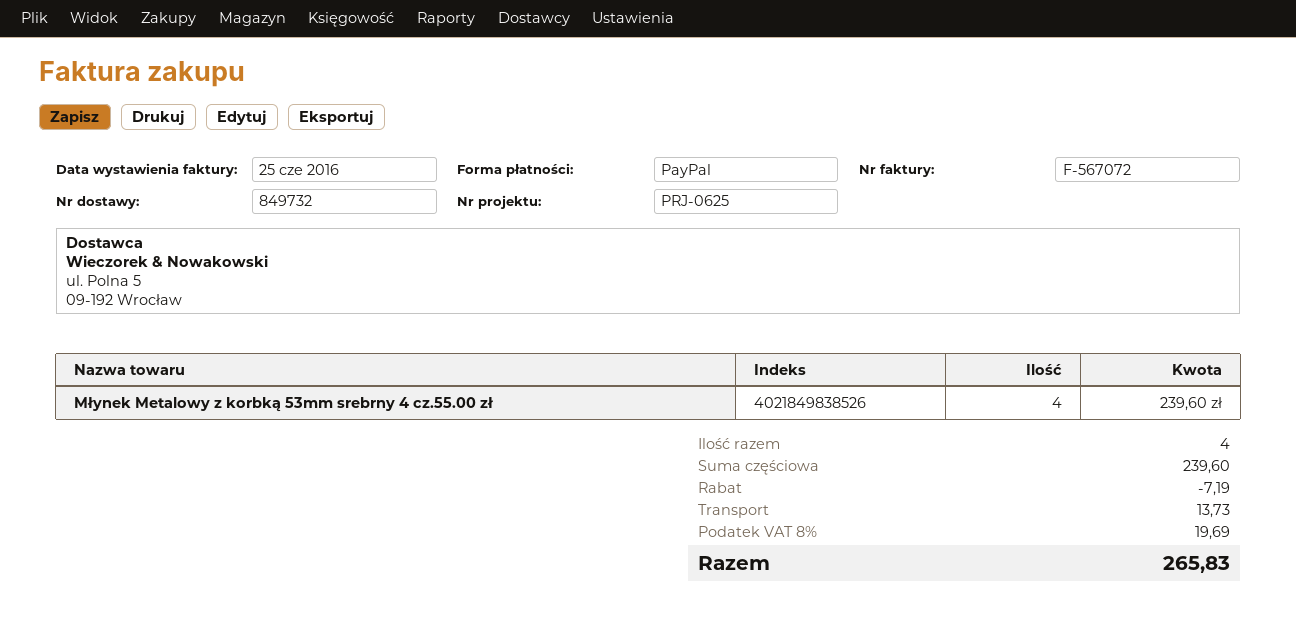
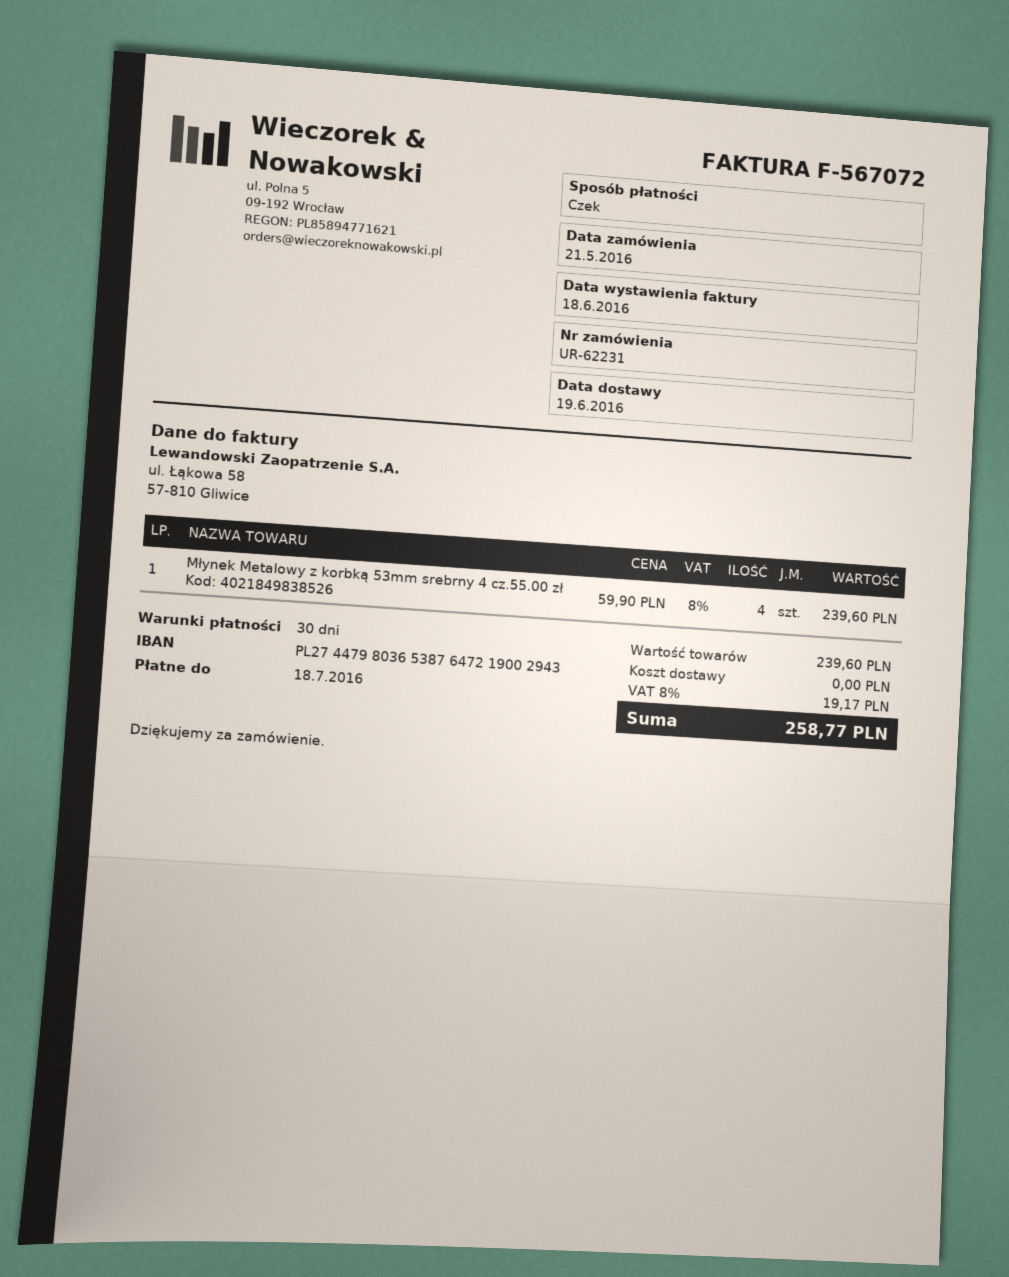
invoice date: 2016-06-25 -> 2016-06-18
payment method: PayPal -> cheque
discount: 7.19 -> none
shipping: 13.73 -> 0.00
tax: 8% = 19.69 -> 8% = 19.17
total: 265.83 -> 258.77

